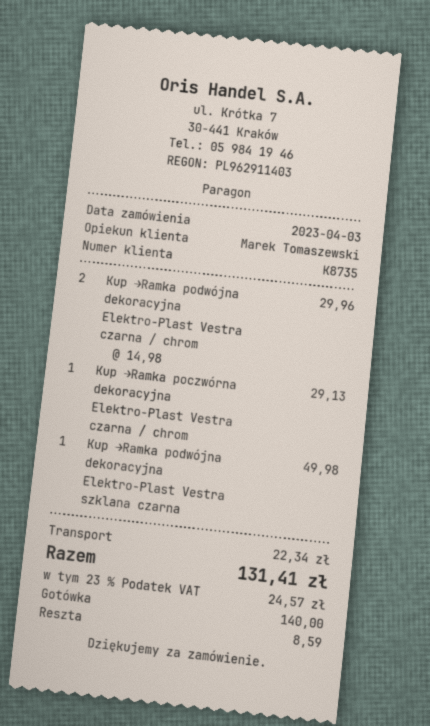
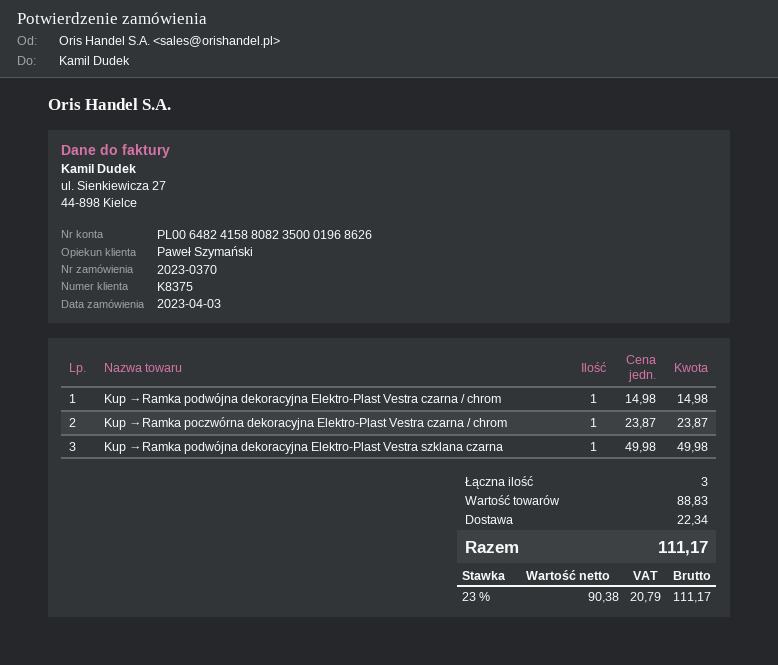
customer number: K8735 -> K8375
sales rep: Marek Tomaszewski -> Paweł Szymański
Kup →Ramka podwójna dekoracyjna Elektro-Plast Vestra czarna / chrom: 2 x 14.98 = 29.96 -> 1 x 14.98 = 14.98
Kup →Ramka poczwórna dekoracyjna Elektro-Plast Vestra czarna / chrom: 1 x 29.13 = 29.13 -> 1 x 23.87 = 23.87
tax: 23% = 24.57 -> 23% = 20.79
total: 131.41 -> 111.17

